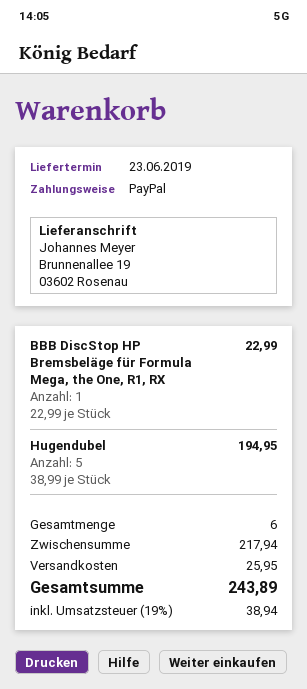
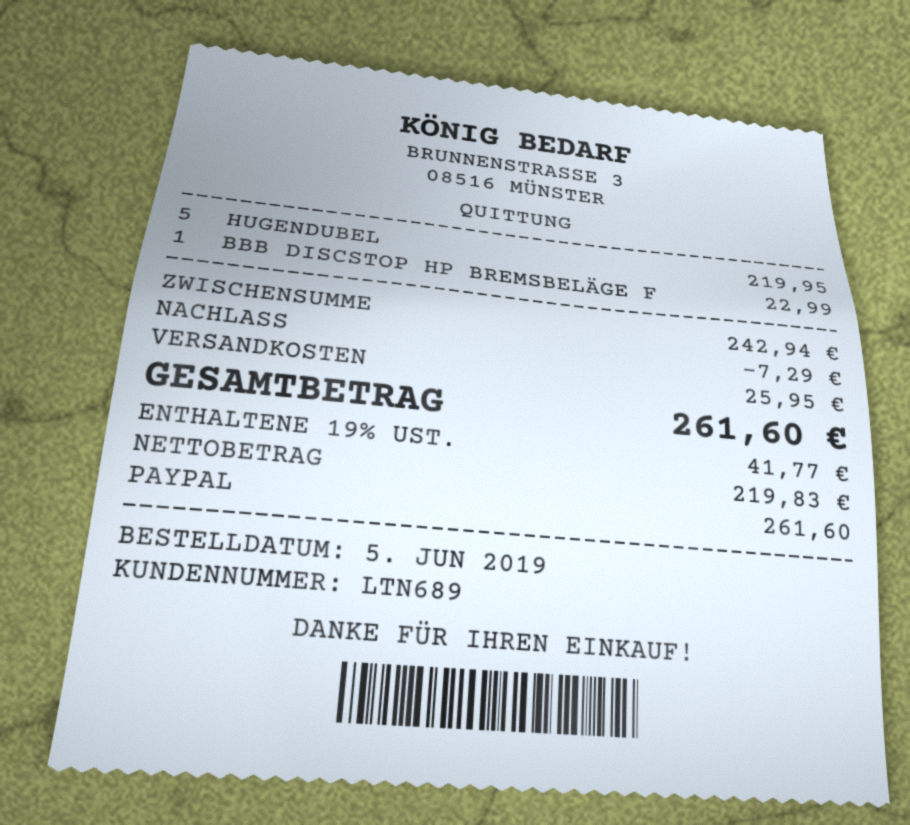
Hugendubel: 5 for 194.95 -> 5 for 219.95
subtotal: 217.94 -> 242.94
discount: none -> 7.29
tax: 19% = 38.94 -> 19% = 41.77
total: 243.89 -> 261.60

